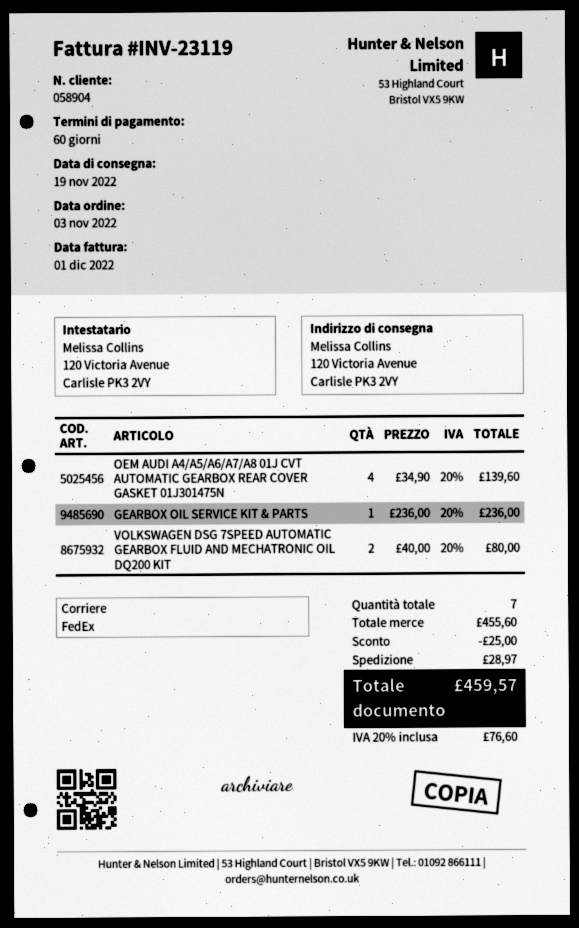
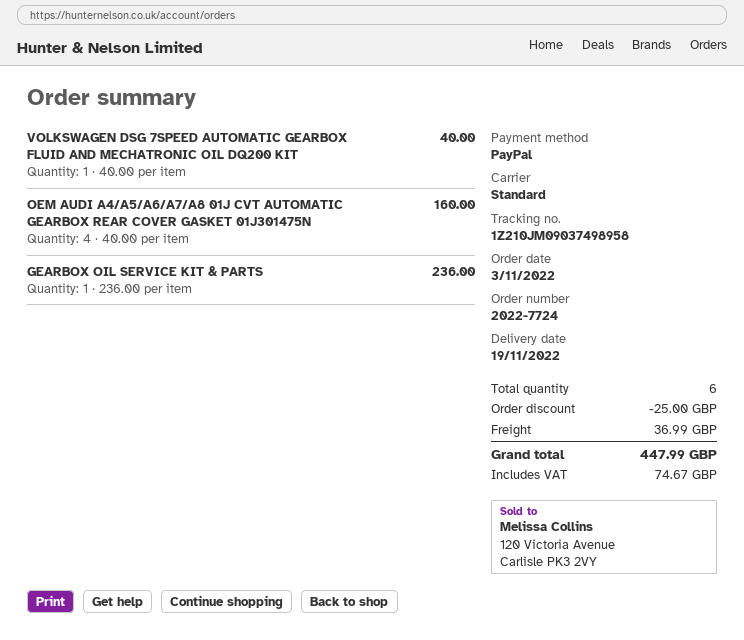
shipping method: FedEx -> standard
OEM AUDI A4/A5/A6/A7/A8 01J CVT AUTOMATIC GEARBOX REAR COVER GASKET 01J301475N: 4 x 34.90 = 139.60 -> 4 x 40.00 = 160.00
VOLKSWAGEN DSG 7SPEED AUTOMATIC GEARBOX FLUID AND MECHATRONIC OIL DQ200 KIT: 2 x 40.00 = 80.00 -> 1 x 40.00 = 40.00
total quantity: 7 -> 6
shipping: 28.97 -> 36.99
tax: 76.60 -> 74.67
total: 459.57 -> 447.99

